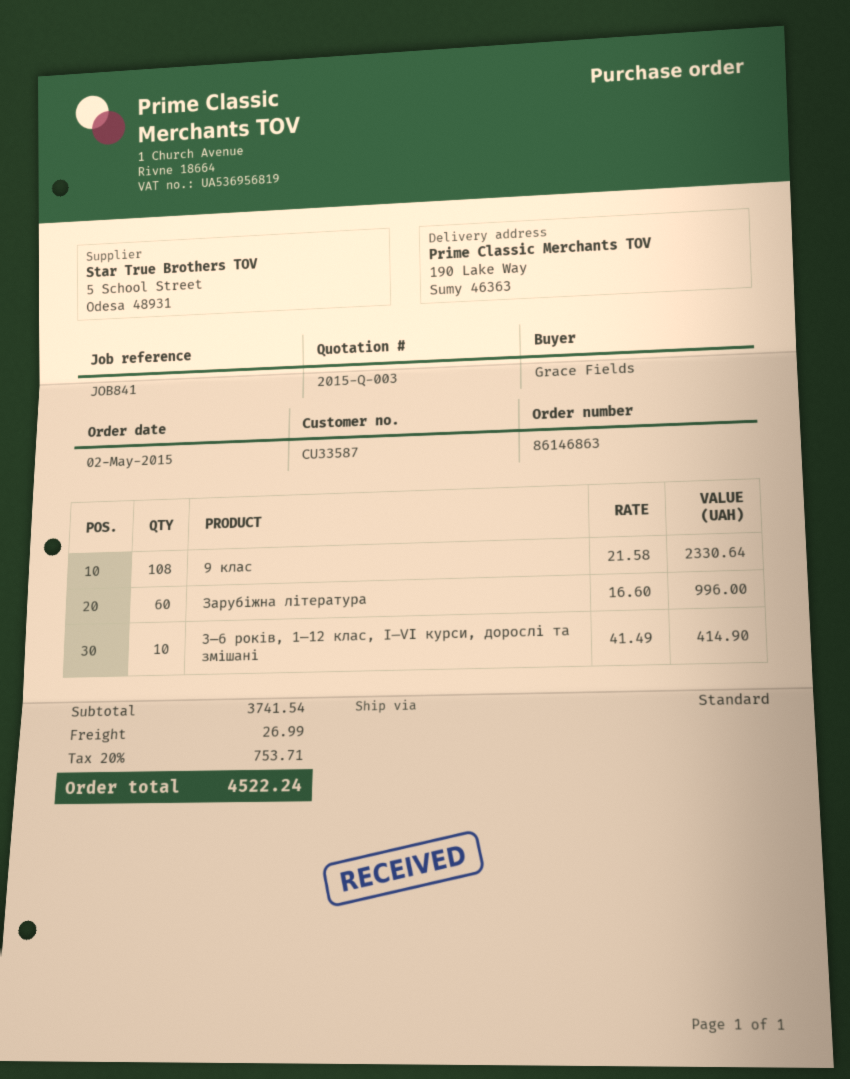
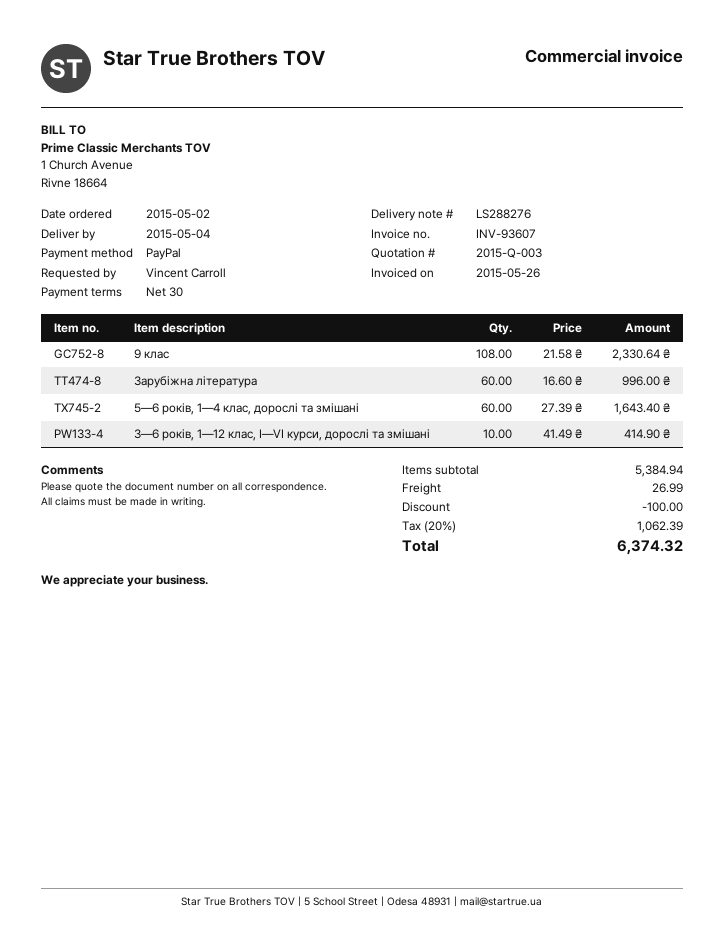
ordered by: Grace Fields -> Vincent Carroll
5—6 років, 1—4 клас, дорослі та змішані: none -> 60 x 27.39 = 1643.40
subtotal: 3741.54 -> 5384.94
discount: none -> 100.00
tax: 20% = 753.71 -> 20% = 1062.39
total: 4522.24 -> 6374.32

